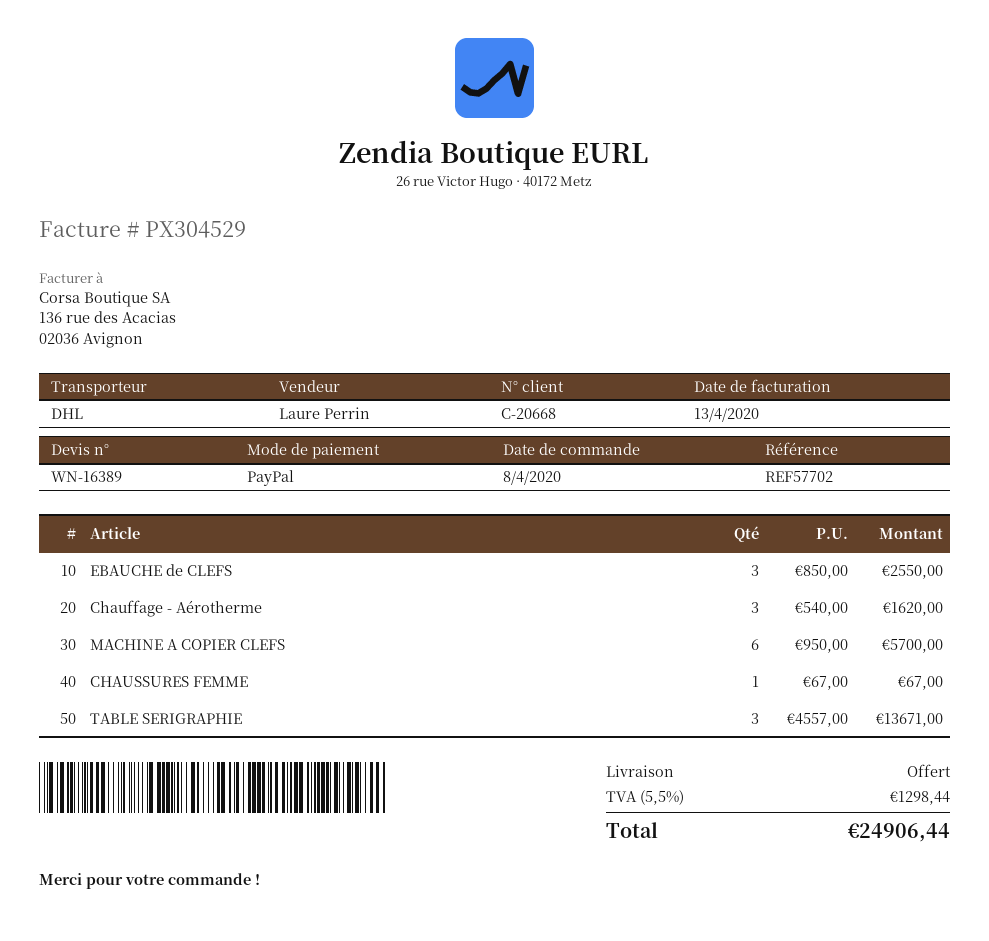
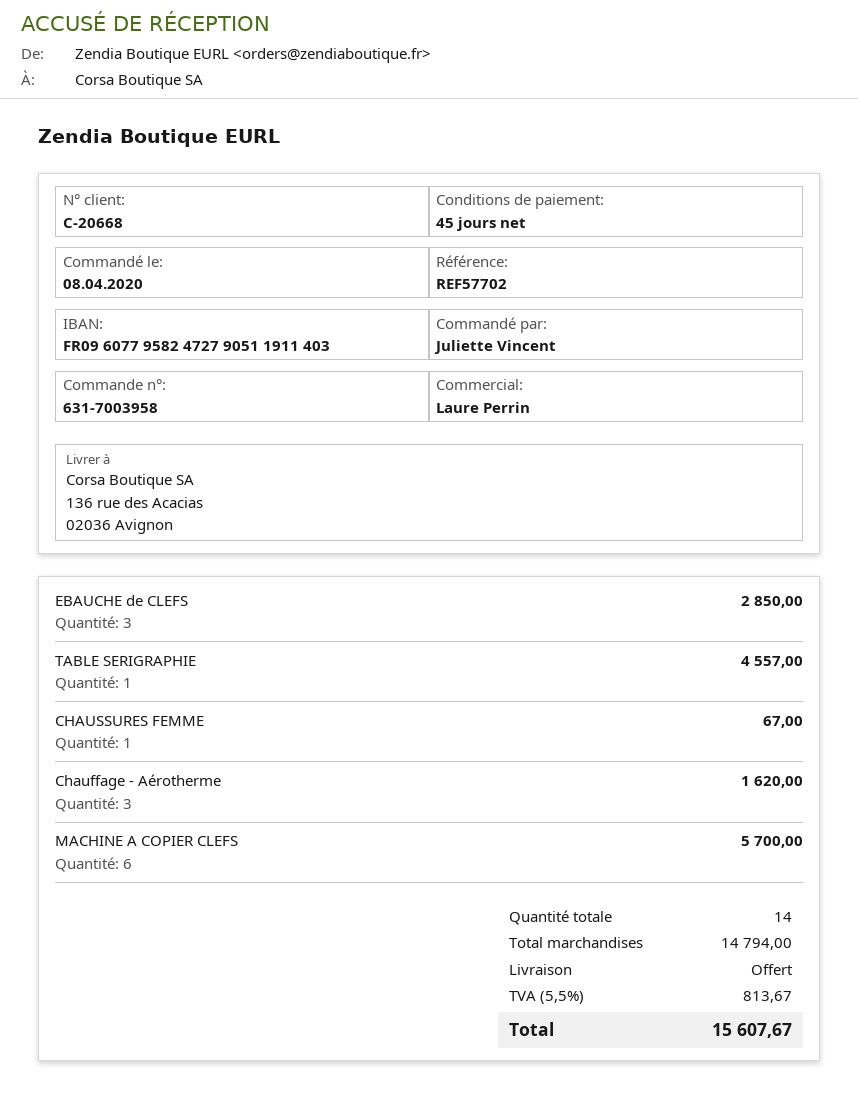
EBAUCHE de CLEFS: 3 for 2550.00 -> 3 for 2850.00
TABLE SERIGRAPHIE: 3 for 13671.00 -> 1 for 4557.00
tax: 5.5% = 1298.44 -> 5.5% = 813.67
total: 24906.44 -> 15607.67

